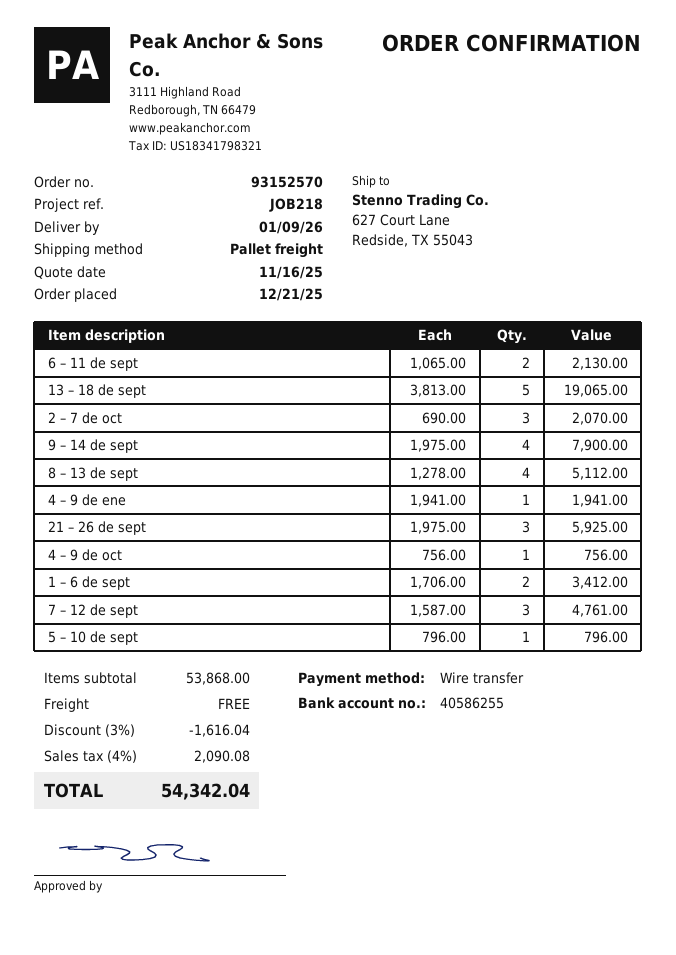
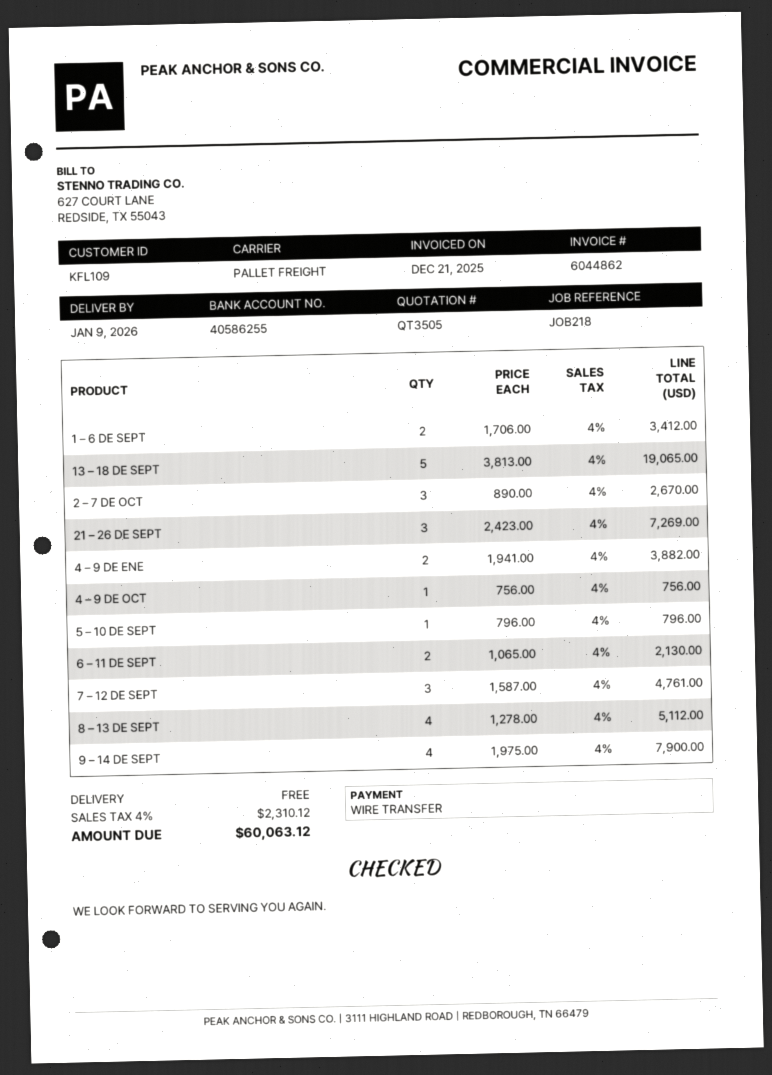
2 – 7 de oct: 3 x 690.00 = 2070.00 -> 3 x 890.00 = 2670.00
4 – 9 de ene: 1 x 1941.00 = 1941.00 -> 2 x 1941.00 = 3882.00
21 – 26 de sept: 3 x 1975.00 = 5925.00 -> 3 x 2423.00 = 7269.00
discount: 3% = 1616.04 -> none
tax: 4% = 2090.08 -> 4% = 2310.12
total: 54342.04 -> 60063.12

